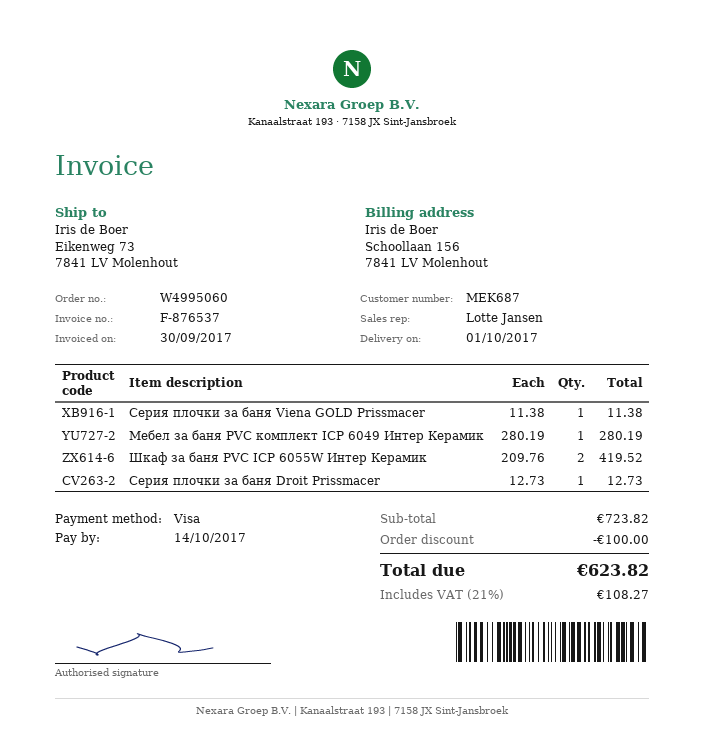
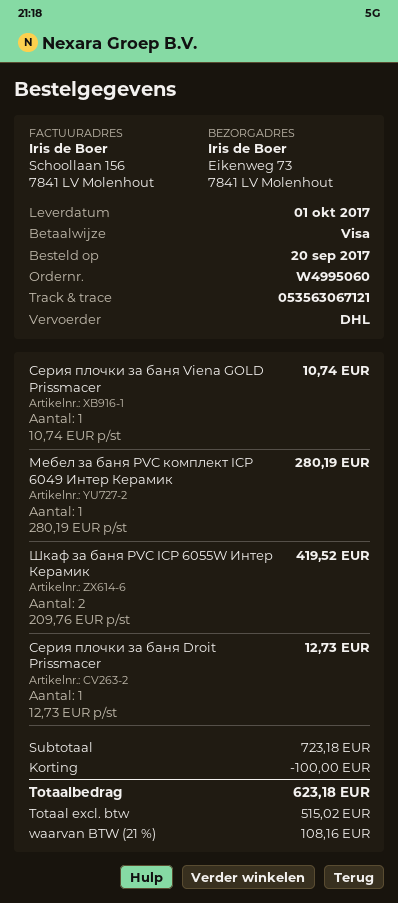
Серия плочки за баня Viena GOLD Prissmacer: 1 x 11.38 = 11.38 -> 1 x 10.74 = 10.74
subtotal: 723.82 -> 723.18
tax: 21% = 108.27 -> 21% = 108.16
total: 623.82 -> 623.18

